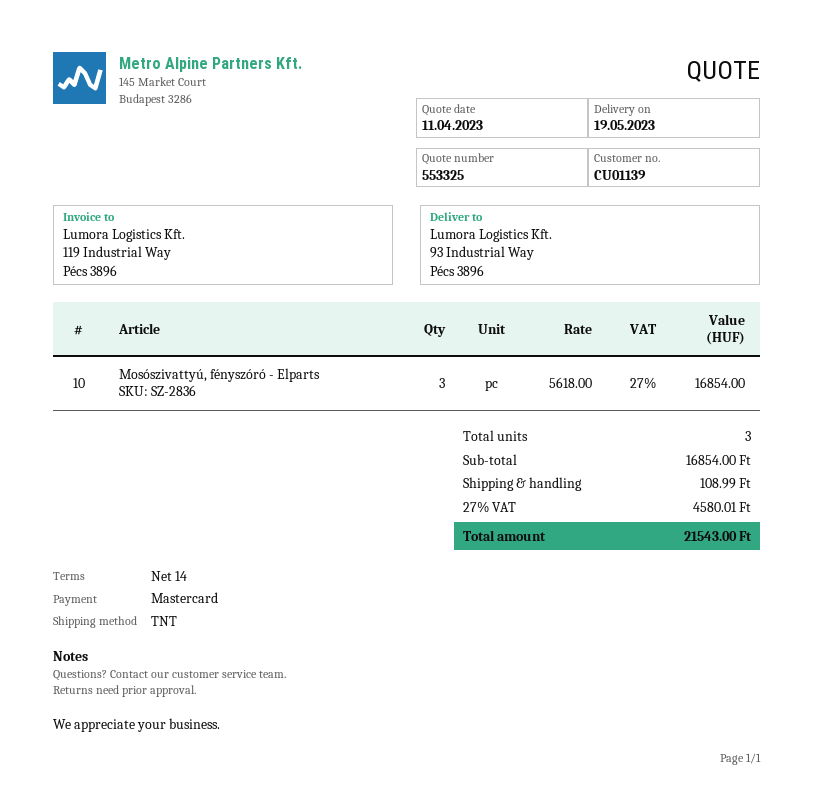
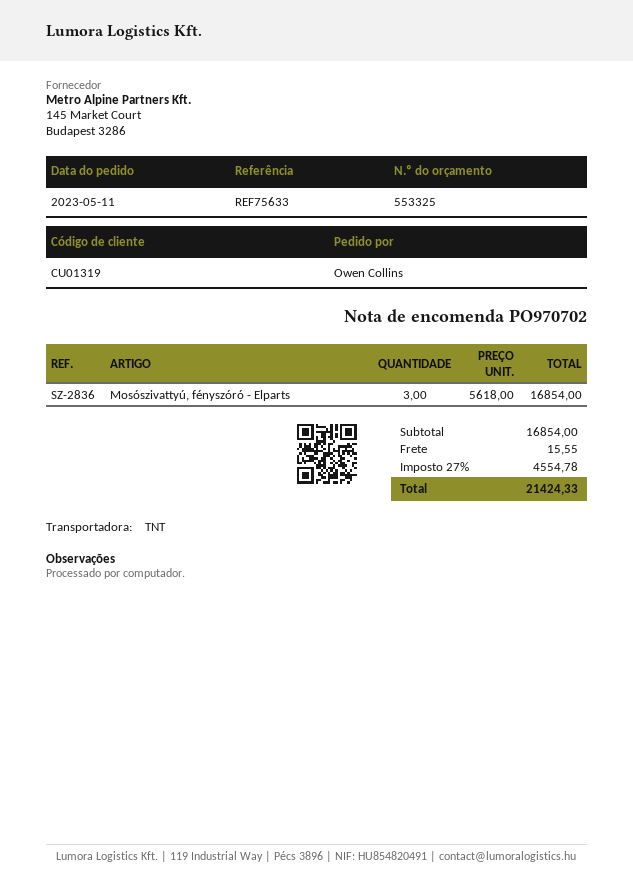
customer number: CU01139 -> CU01319
shipping: 108.99 -> 15.55
tax: 27% = 4580.01 -> 27% = 4554.78
total: 21543.00 -> 21424.33

